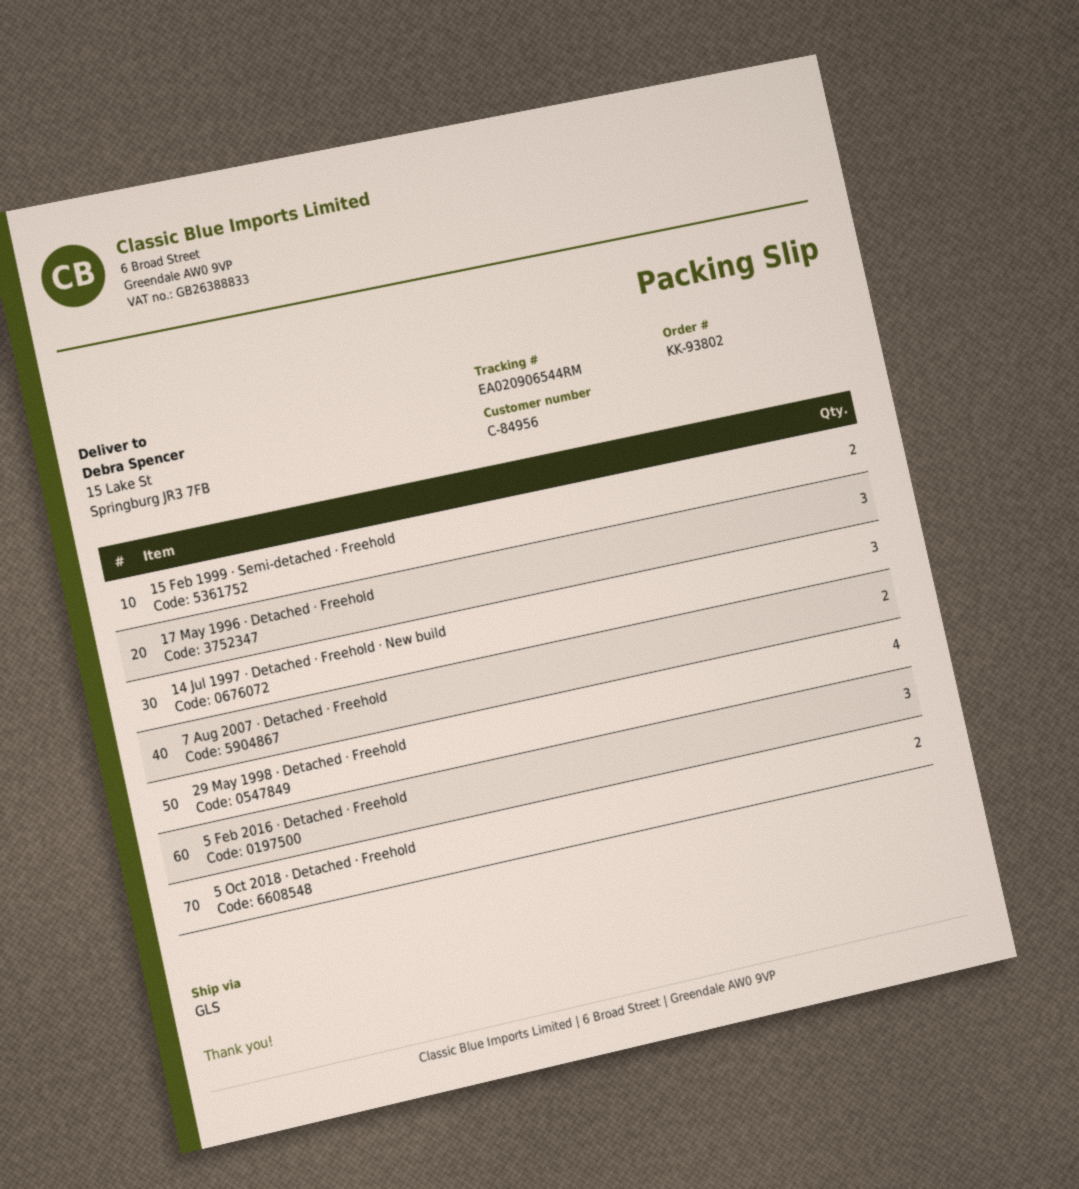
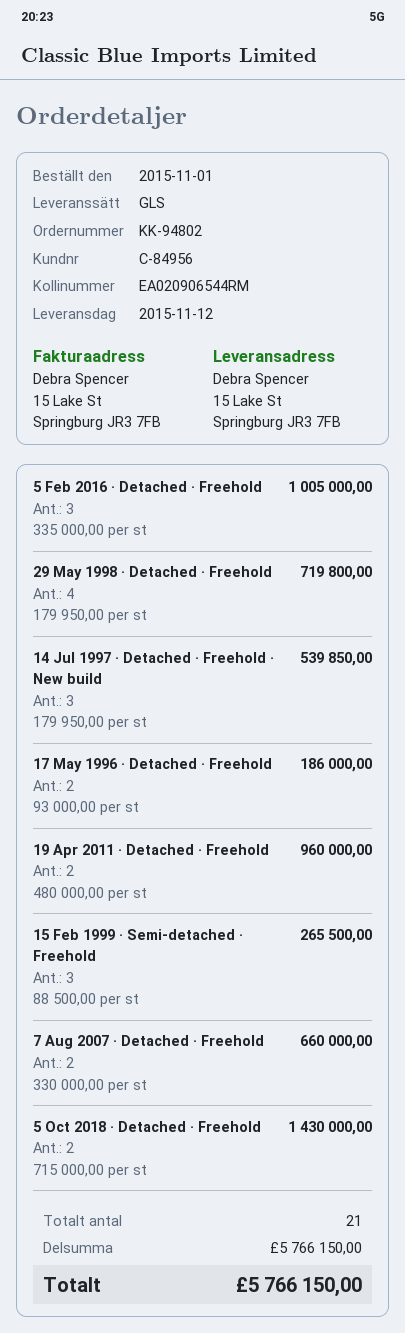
order number: KK-93802 -> KK-94802
15 Feb 1999 · Semi-detached · Freehold: 2 -> 3
17 May 1996 · Detached · Freehold: 3 -> 2
19 Apr 2011 · Detached · Freehold: none -> 2

